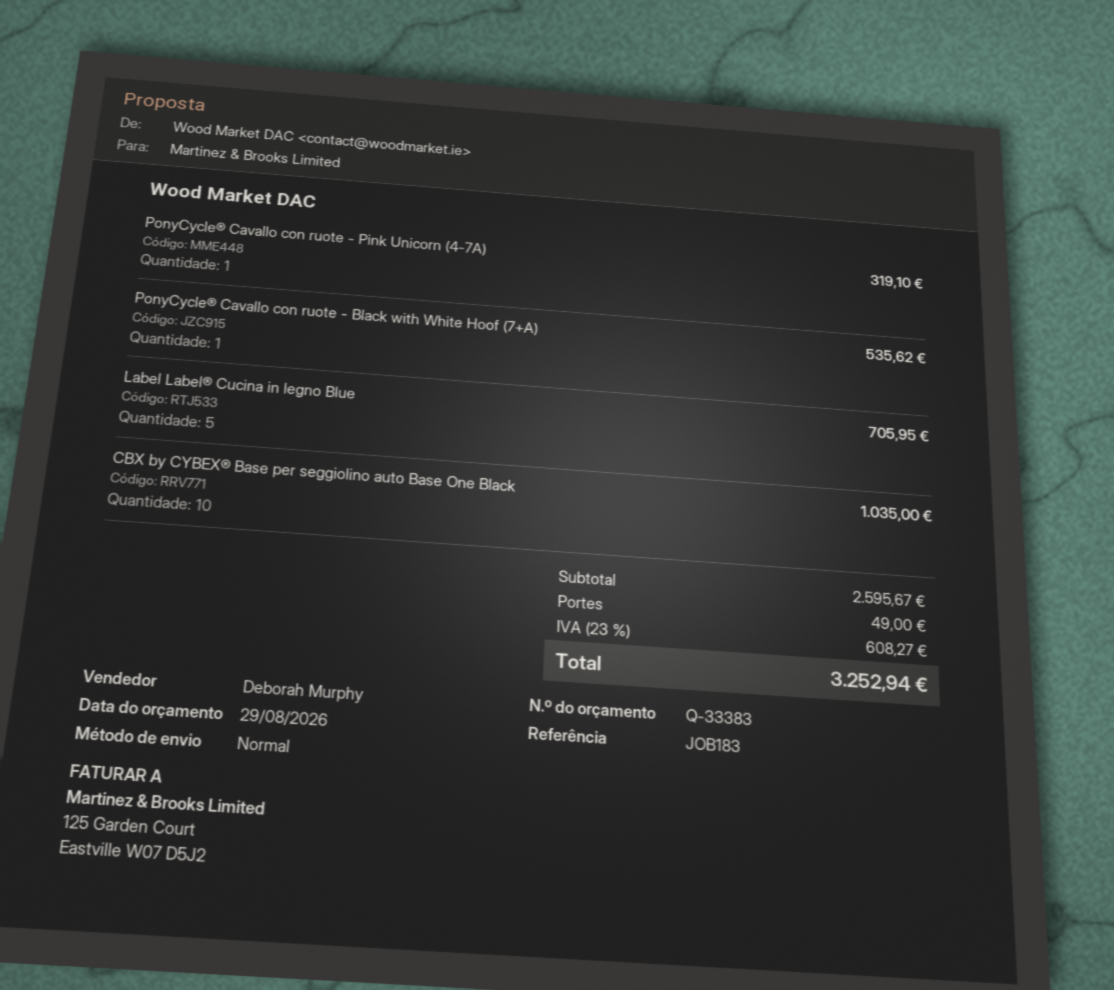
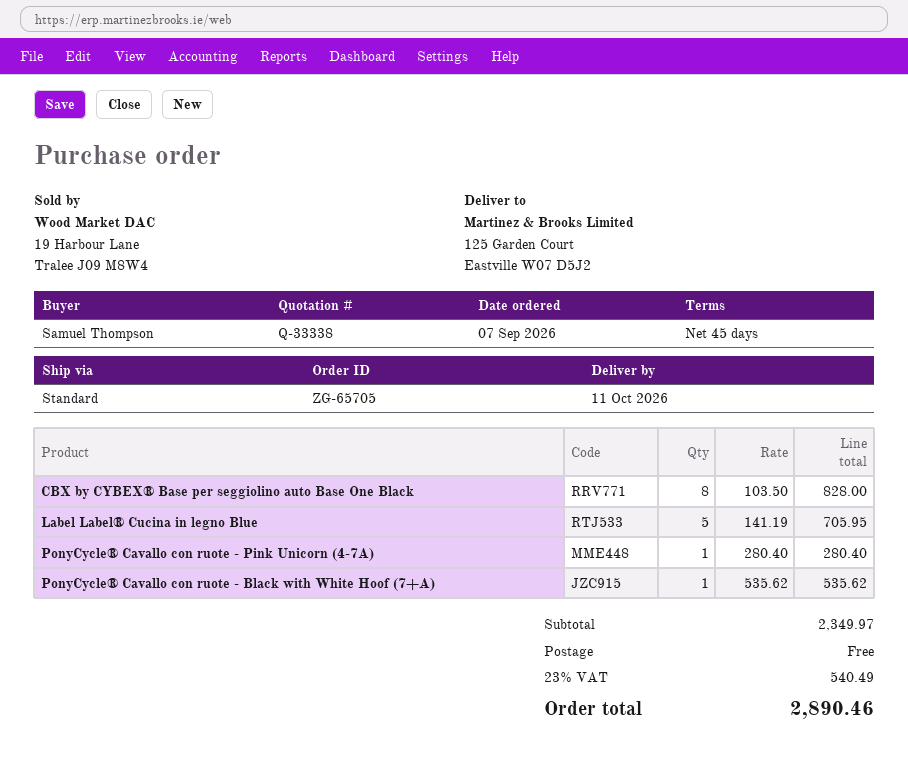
quote number: Q-33383 -> Q-33338
PonyCycle® Cavallo con ruote - Pink Unicorn (4-7A): 1 for 319.10 -> 1 for 280.40
CBX by CYBEX® Base per seggiolino auto Base One Black: 10 for 1035.00 -> 8 for 828.00
subtotal: 2595.67 -> 2349.97
shipping: 49.00 -> 0.00
tax: 23% = 608.27 -> 23% = 540.49
total: 3252.94 -> 2890.46

